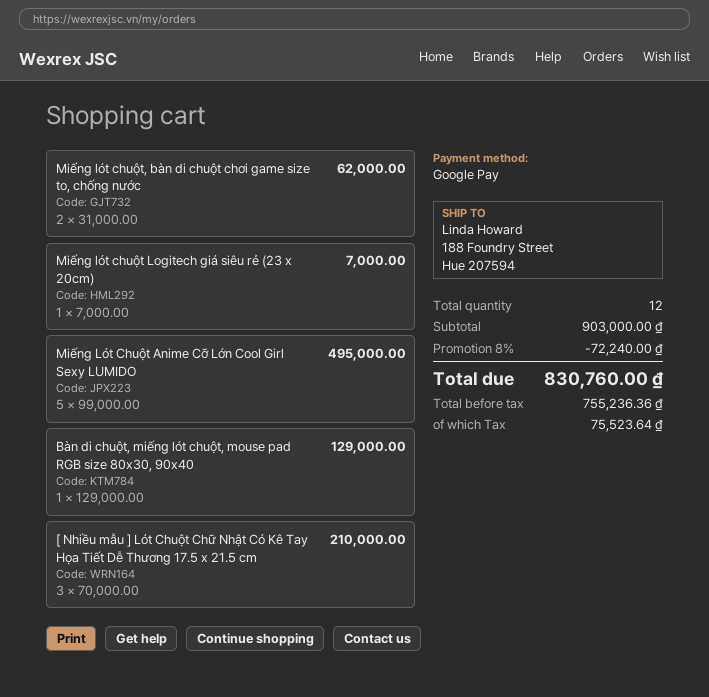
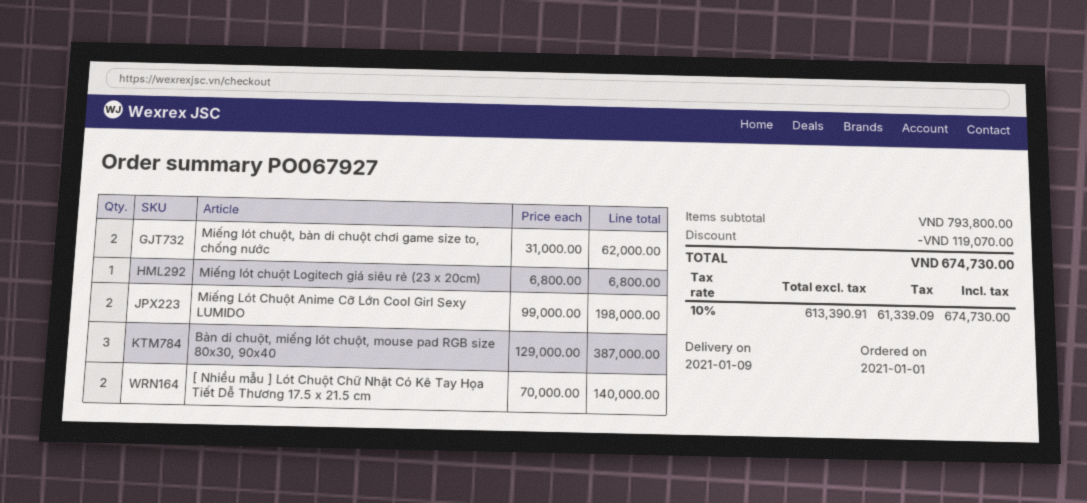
Miếng lót chuột Logitech giá siêu rẻ (23 x 20cm): 1 x 7000.00 = 7000.00 -> 1 x 6800.00 = 6800.00
Miếng Lót Chuột Anime Cỡ Lớn Cool Girl Sexy LUMIDO: 5 x 99000.00 = 495000.00 -> 2 x 99000.00 = 198000.00
Bàn di chuột, miếng lót chuột, mouse pad RGB size 80x30, 90x40: 1 x 129000.00 = 129000.00 -> 3 x 129000.00 = 387000.00
[ Nhiều mẫu ] Lót Chuột Chữ Nhật Có Kê Tay Họa Tiết Dễ Thương 17.5 x 21.5 cm: 3 x 70000.00 = 210000.00 -> 2 x 70000.00 = 140000.00
subtotal: 903000.00 -> 793800.00
discount: 72240.00 -> 119070.00
net: 755236.36 -> 613390.91
tax: 75523.64 -> 61339.09
total: 830760.00 -> 674730.00

